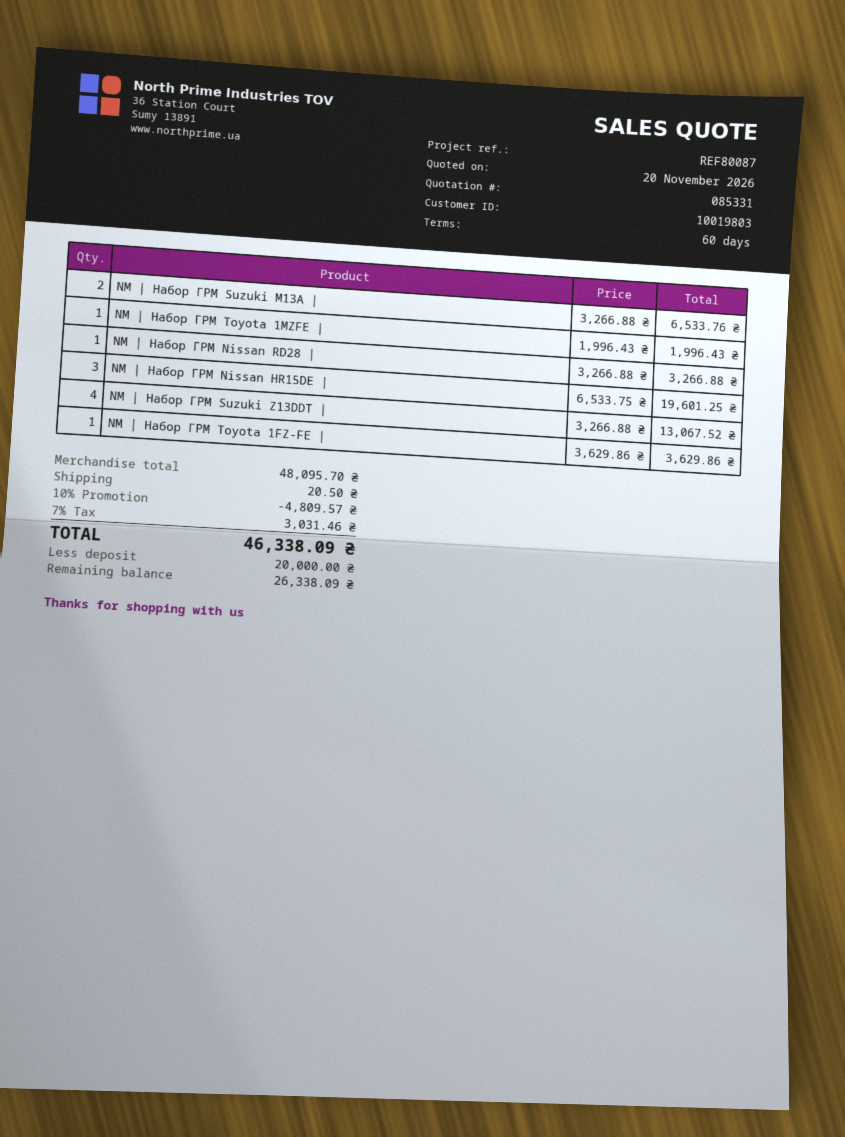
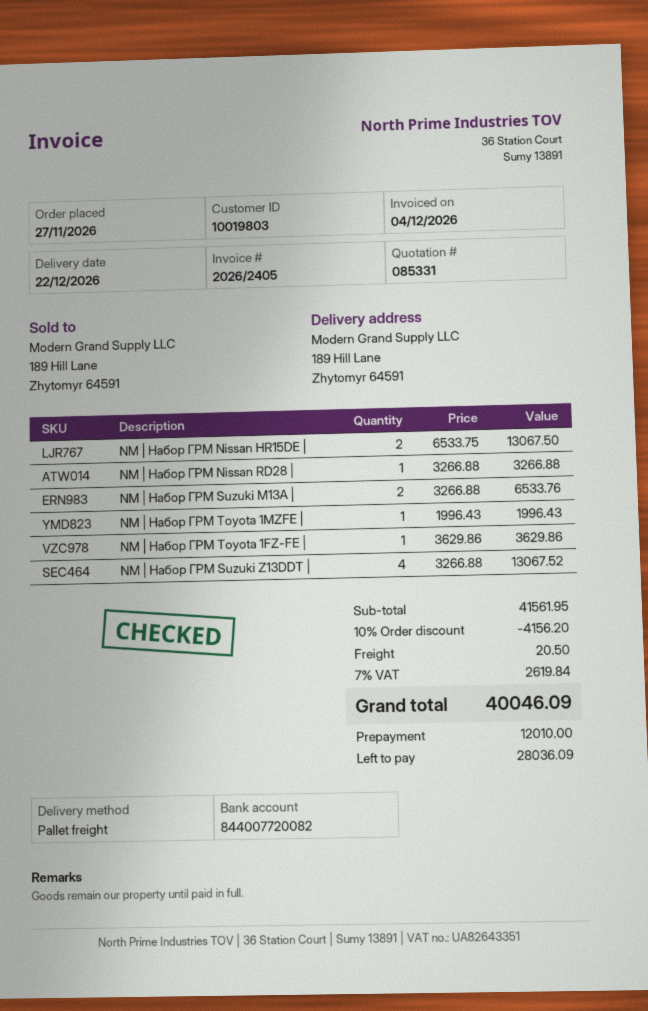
NM | Набор ГРМ Nissan HR15DE |: 3 x 6533.75 = 19601.25 -> 2 x 6533.75 = 13067.50
subtotal: 48095.70 -> 41561.95
discount: 10% = 4809.57 -> 10% = 4156.20
tax: 7% = 3031.46 -> 7% = 2619.84
total: 46338.09 -> 40046.09
deposit: 20000.00 -> 12010.00
balance: 26338.09 -> 28036.09

